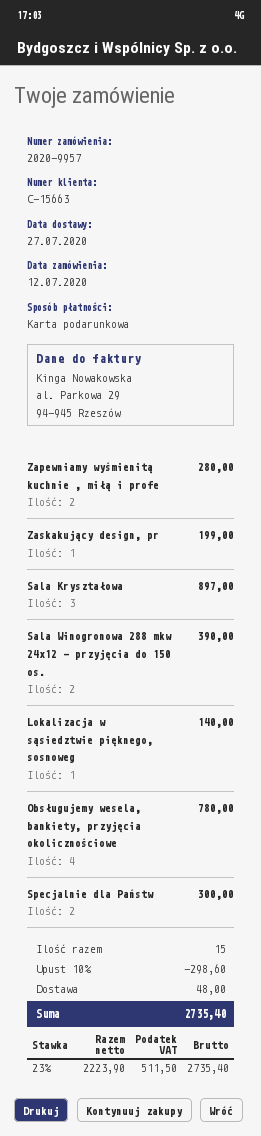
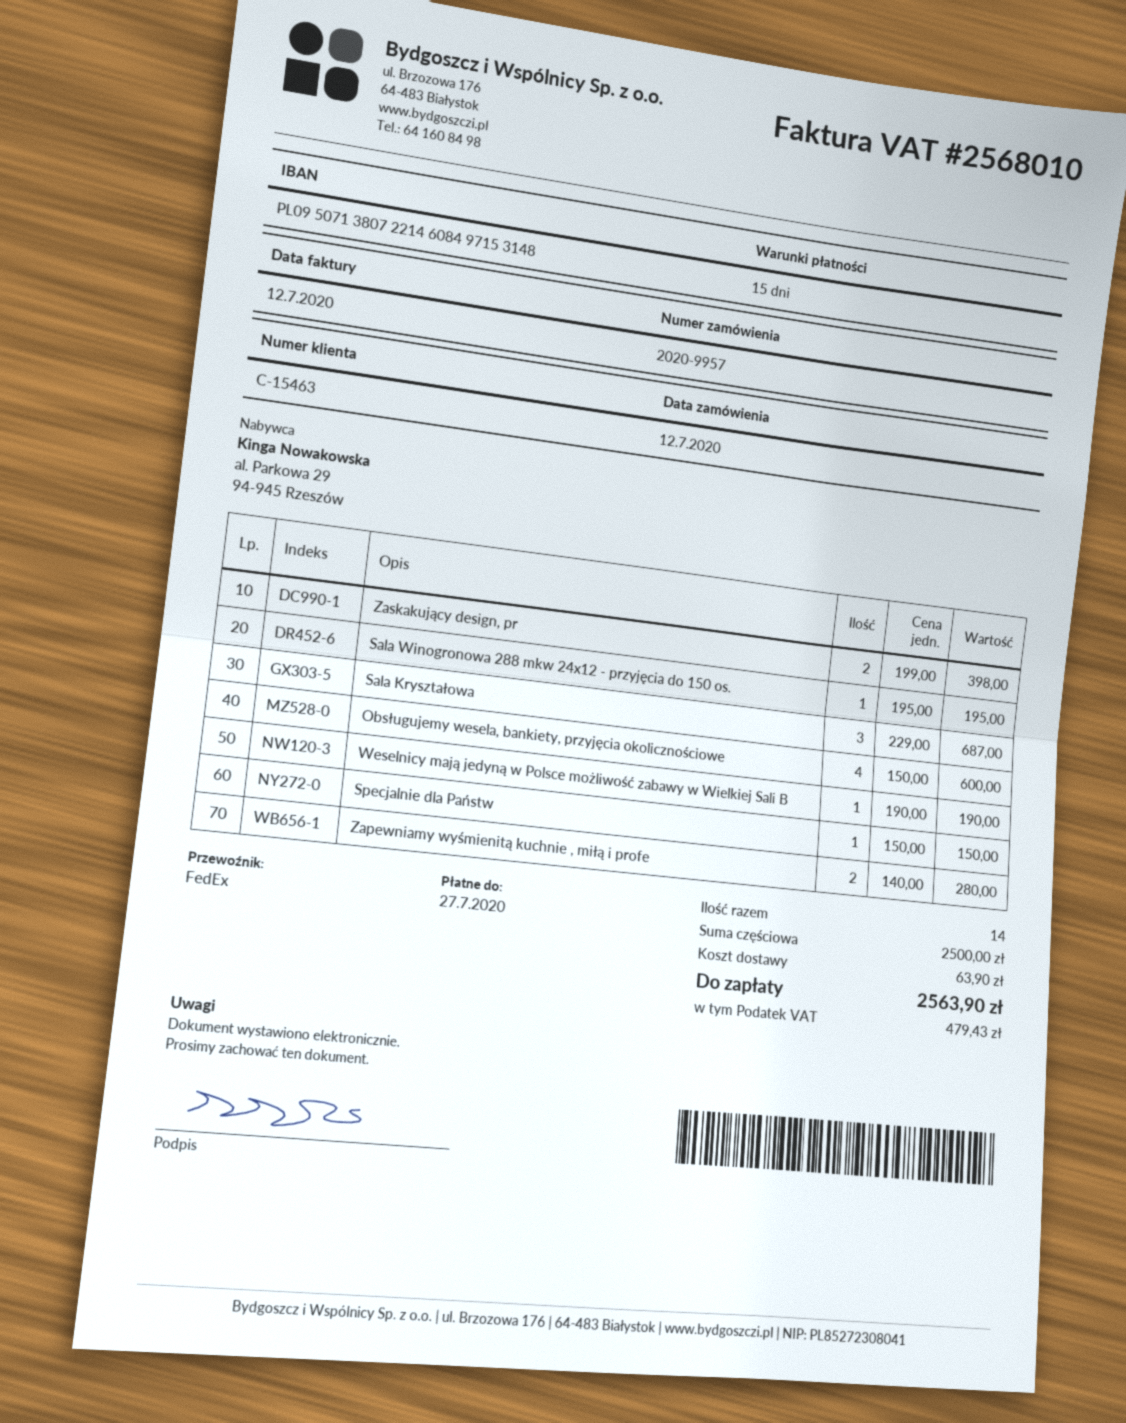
customer number: C-15663 -> C-15463
Zaskakujący design, pr: 1 for 199.00 -> 2 for 398.00
Sala Kryształowa: 3 for 897.00 -> 3 for 687.00
Sala Winogronowa 288 mkw 24x12 - przyjęcia do 150 os.: 2 for 390.00 -> 1 for 195.00
Lokalizacja w sąsiedztwie pięknego, sosnoweg: 1 for 140.00 -> none
Obsługujemy wesela, bankiety, przyjęcia okolicznościowe: 4 for 780.00 -> 4 for 600.00
Specjalnie dla Państw: 2 for 300.00 -> 1 for 150.00
Weselnicy mają jedyną w Polsce możliwość zabawy w Wielkiej Sali B: none -> 1 for 190.00
total quantity: 15 -> 14
discount: 10% = 298.60 -> none
shipping: 48.00 -> 63.90
tax: 511.50 -> 479.43
total: 2735.40 -> 2563.90

